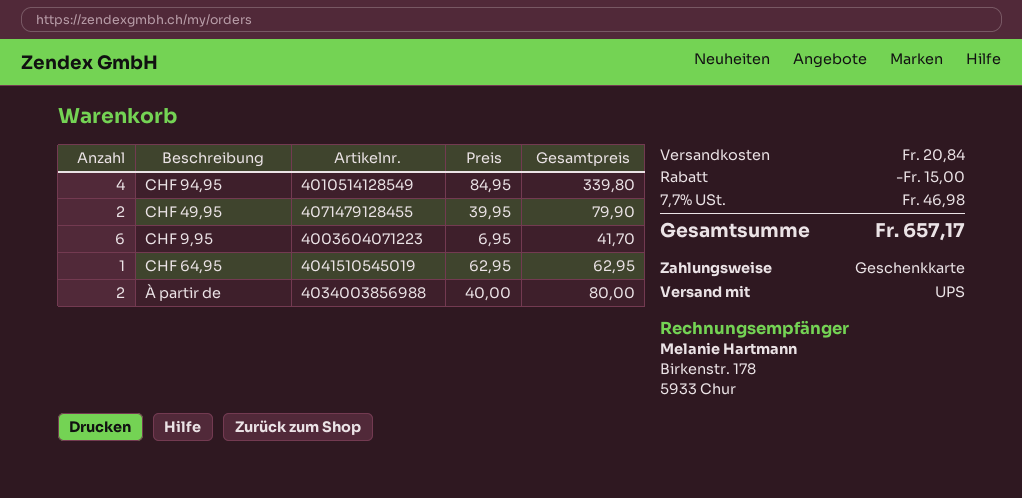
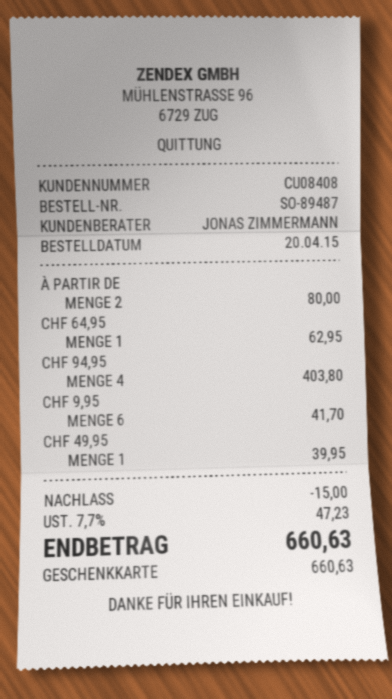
CHF 94,95: 4 for 339.80 -> 4 for 403.80
CHF 49,95: 2 for 79.90 -> 1 for 39.95
shipping: 20.84 -> none
tax: 7.7% = 46.98 -> 7.7% = 47.23
total: 657.17 -> 660.63

